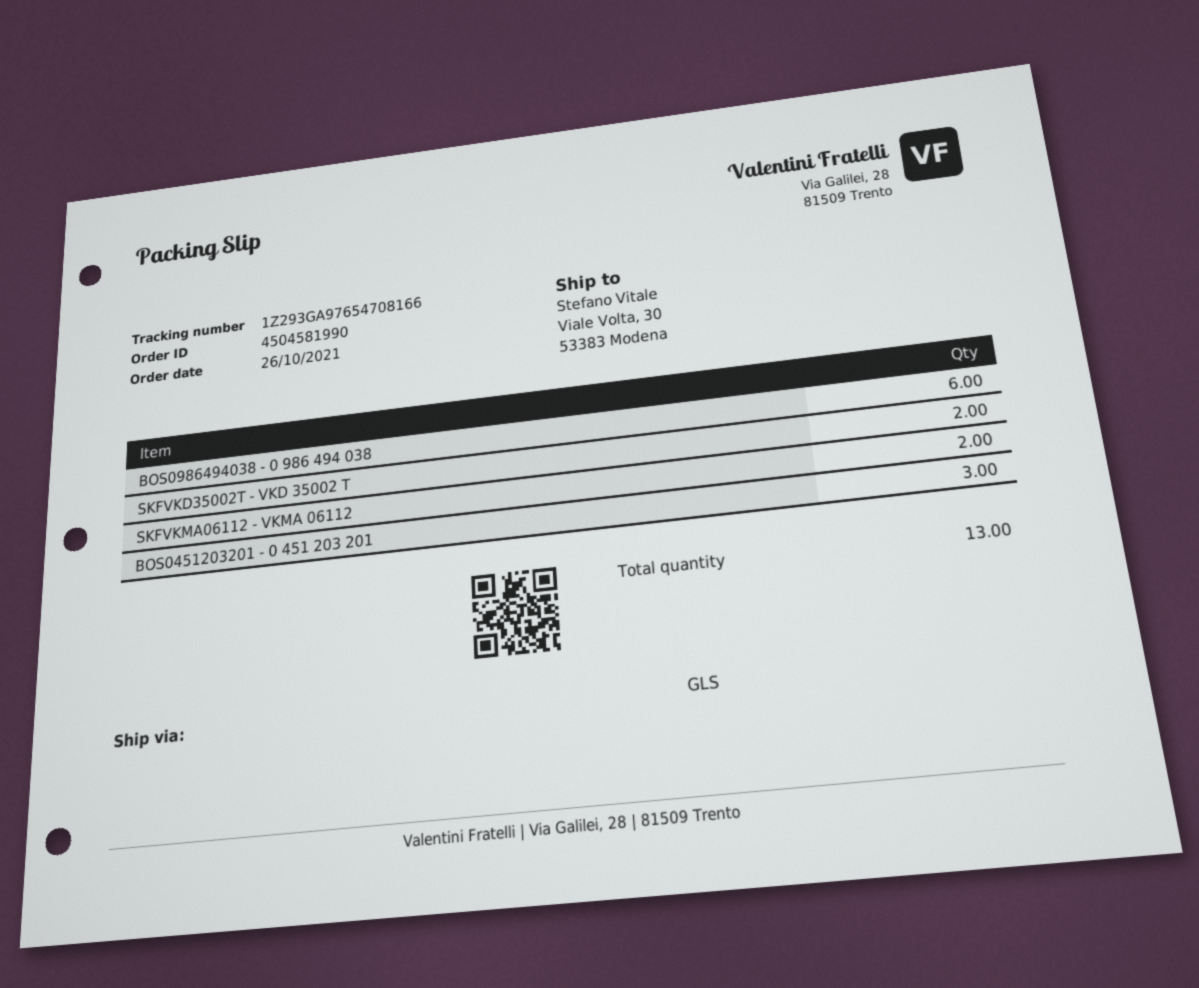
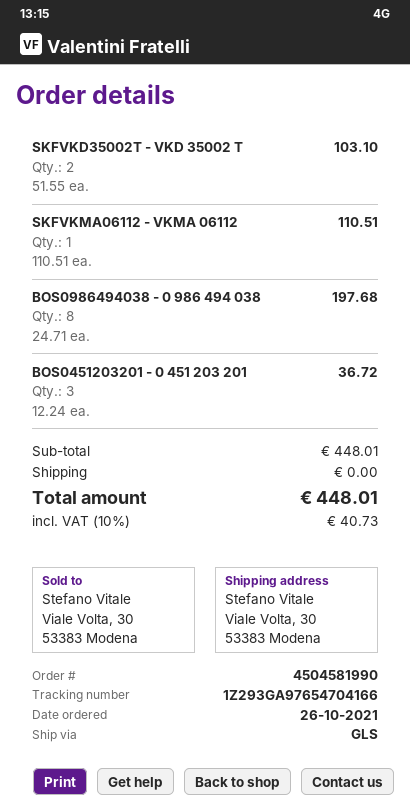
tracking number: 1Z293GA97654708166 -> 1Z293GA97654704166
BOS0986494038 - 0 986 494 038: 6 -> 8
SKFVKMA06112 - VKMA 06112: 2 -> 1

